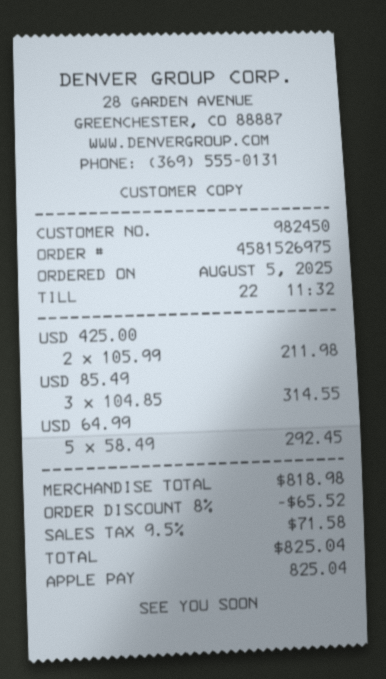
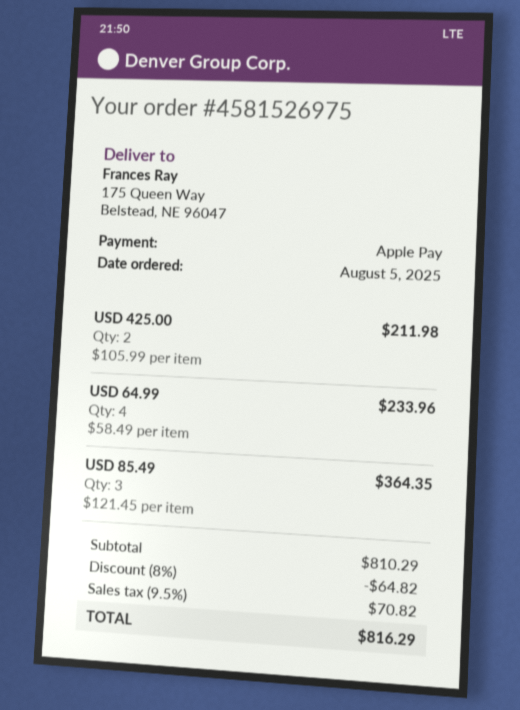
USD 85.49: 3 x 104.85 = 314.55 -> 3 x 121.45 = 364.35
USD 64.99: 5 x 58.49 = 292.45 -> 4 x 58.49 = 233.96
subtotal: 818.98 -> 810.29
discount: 8% = 65.52 -> 8% = 64.82
tax: 9.5% = 71.58 -> 9.5% = 70.82
total: 825.04 -> 816.29

